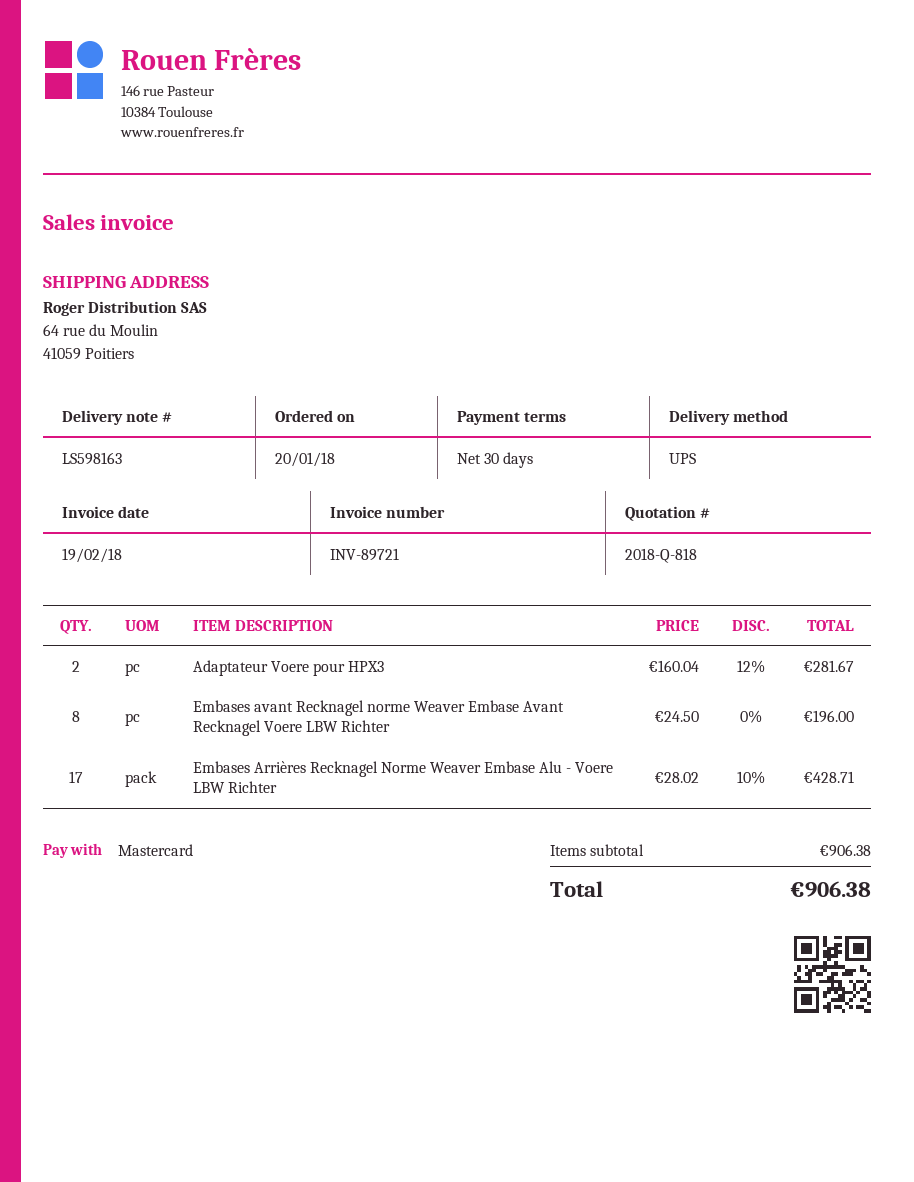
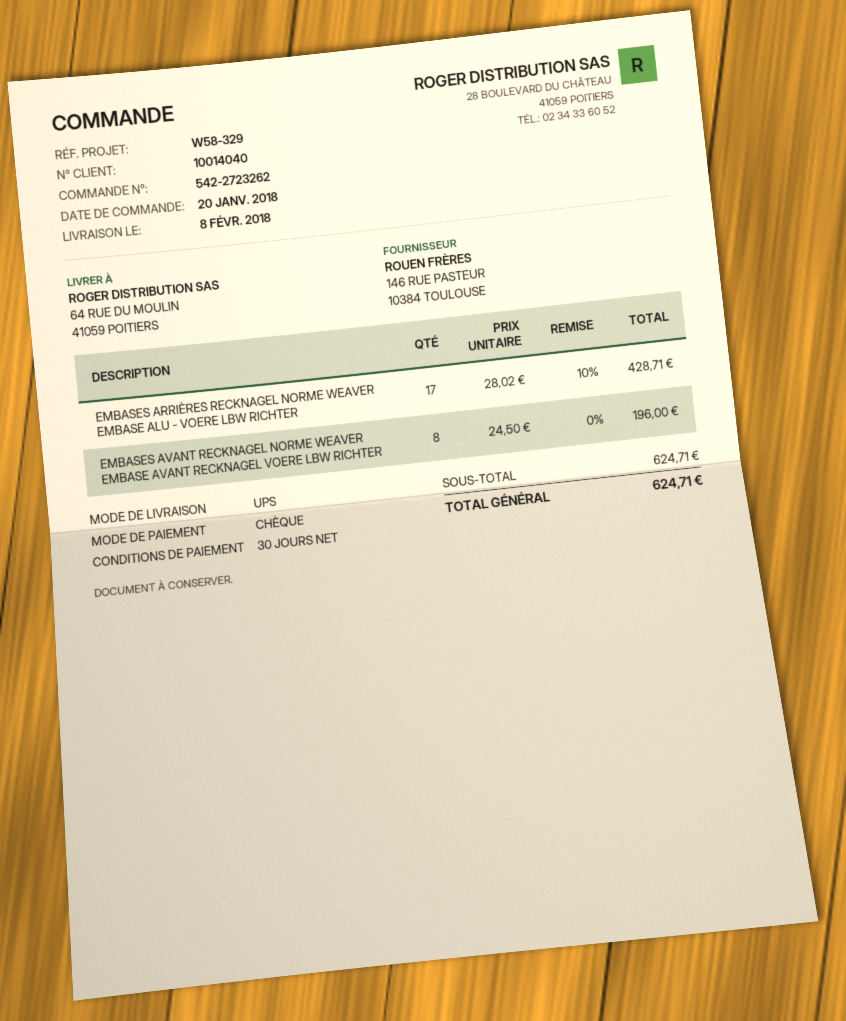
payment method: Mastercard -> cheque
Adaptateur Voere pour HPX3: 2 x 160.04 - 12% = 281.67 -> none
subtotal: 906.38 -> 624.71
total: 906.38 -> 624.71

